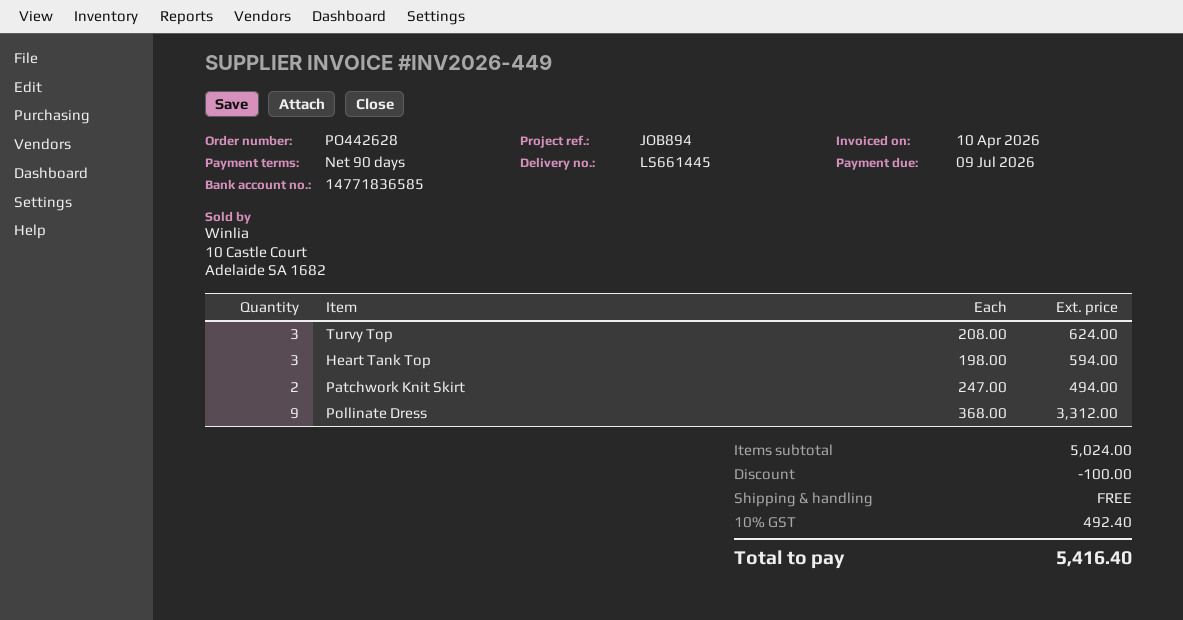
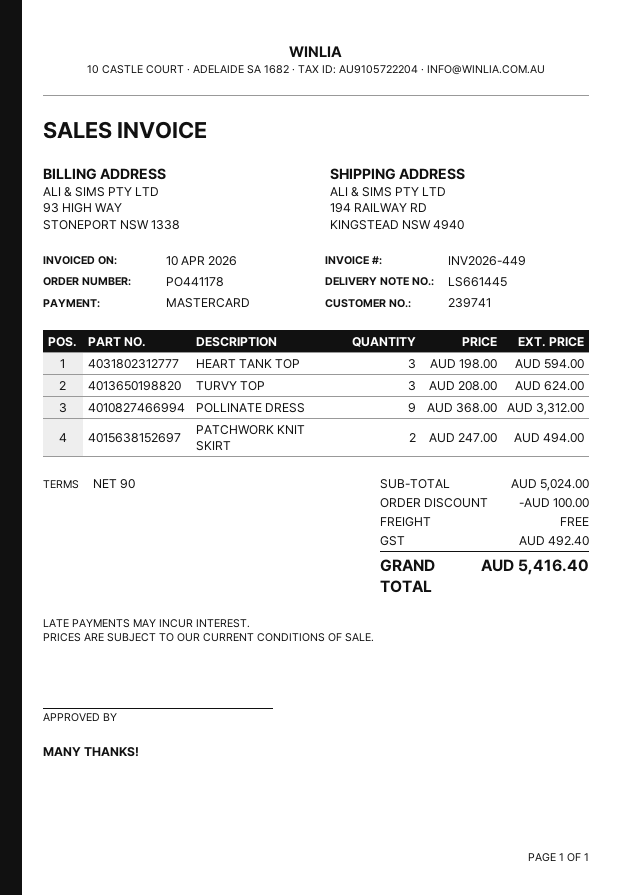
order number: PO442628 -> PO441178

